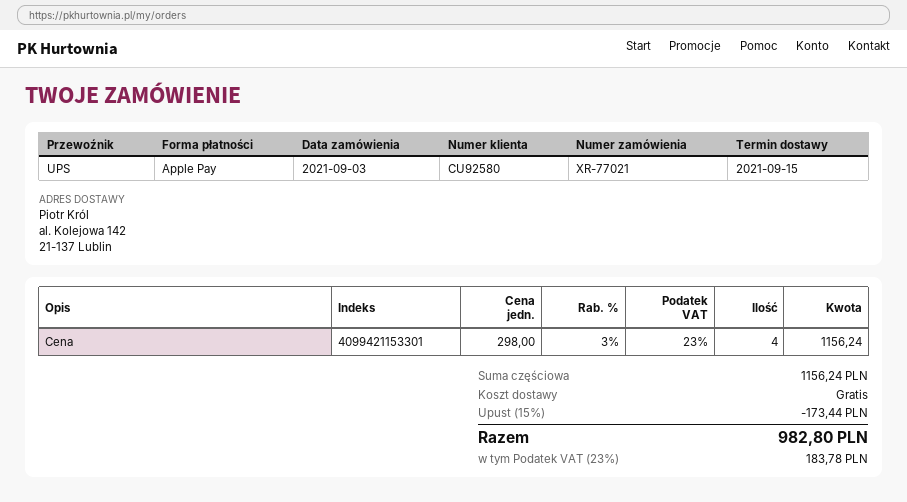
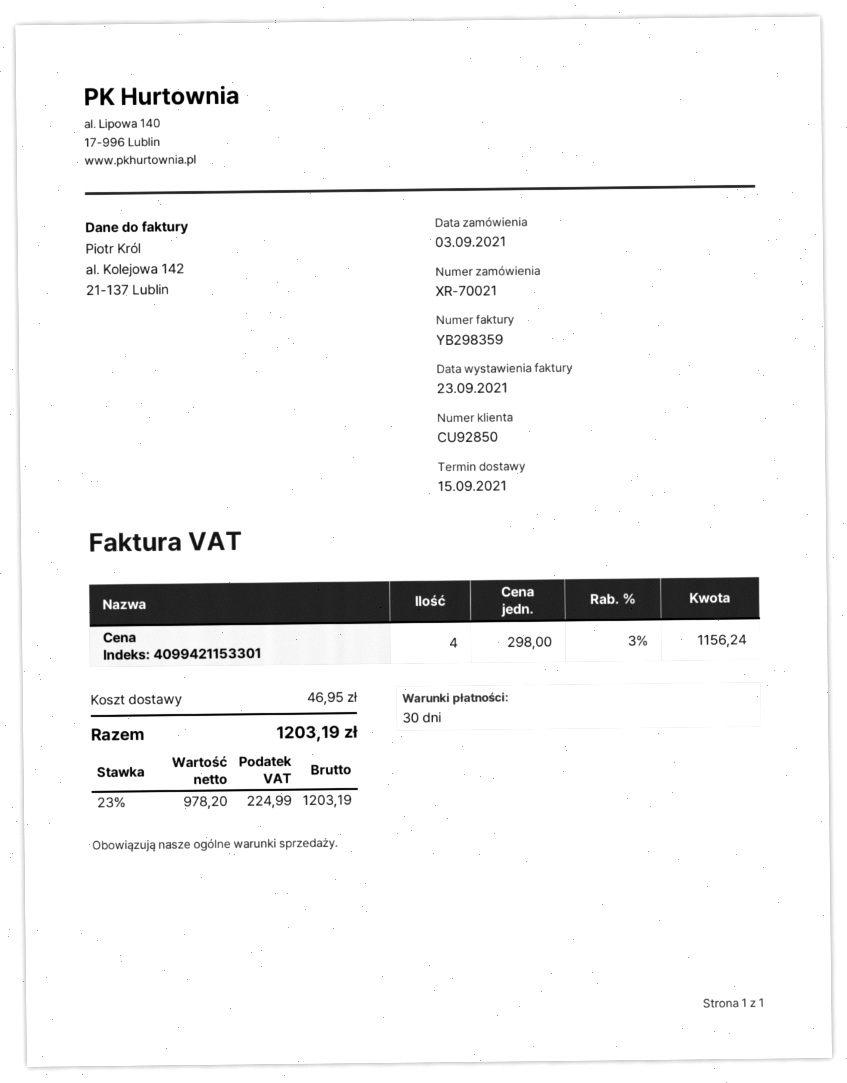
order number: XR-77021 -> XR-70021
customer number: CU92580 -> CU92850
discount: 15% = 173.44 -> none
shipping: 0.00 -> 46.95
tax: 23% = 183.78 -> 23% = 224.99
total: 982.80 -> 1203.19

